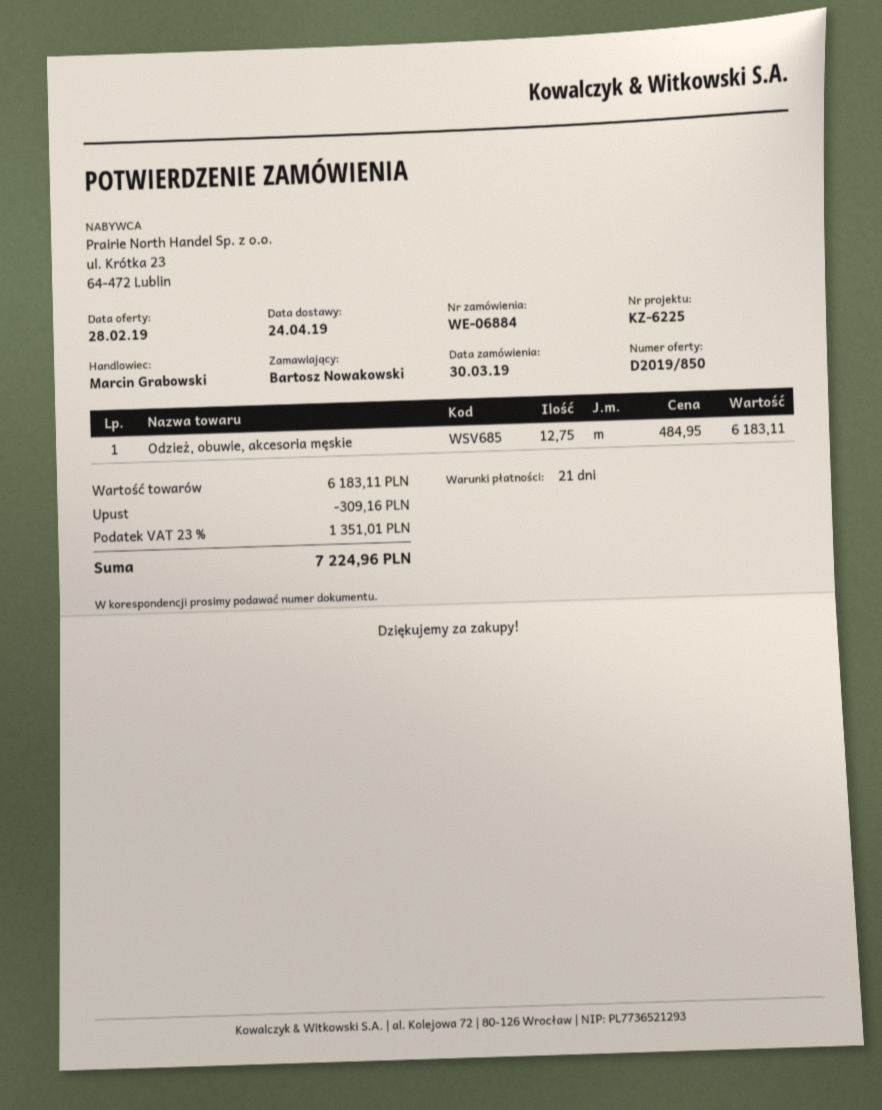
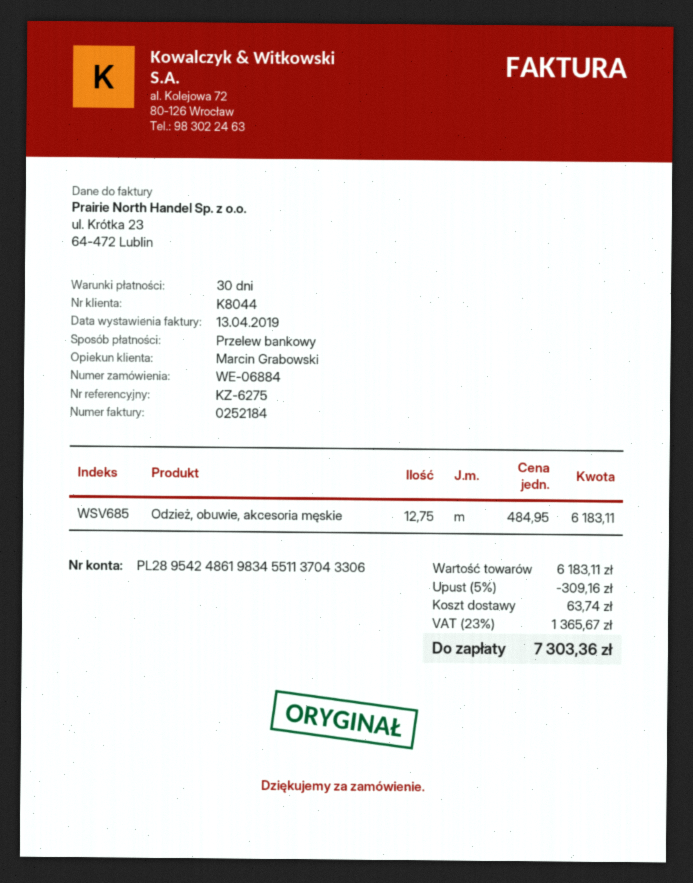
payment terms: 21 days -> 30 days
reference: KZ-6225 -> KZ-6275
shipping: none -> 63.74
tax: 23% = 1351.01 -> 23% = 1365.67
total: 7224.96 -> 7303.36

